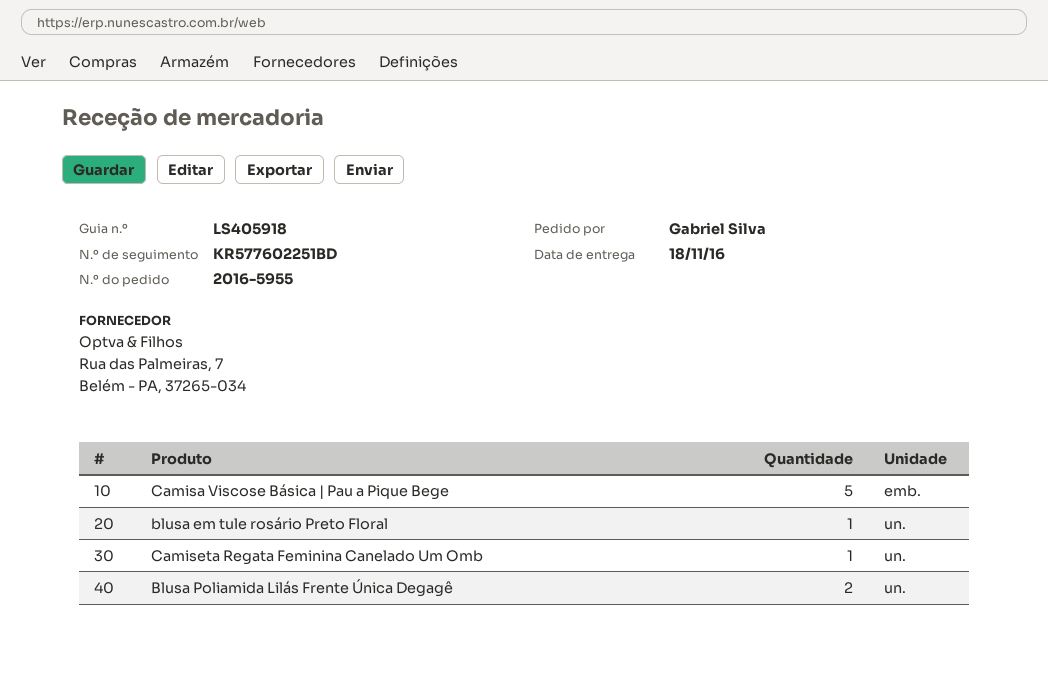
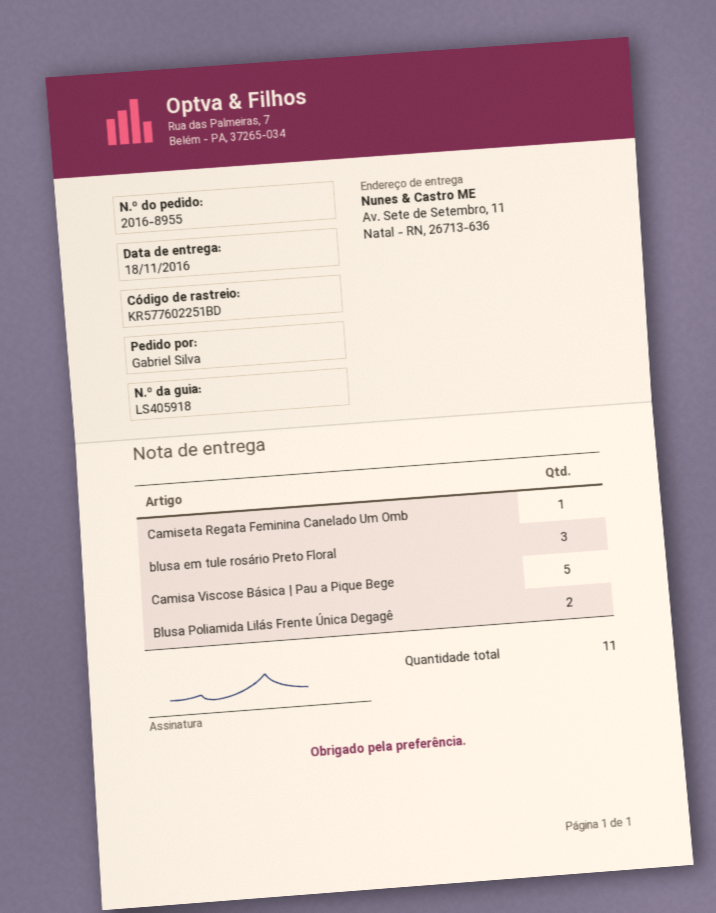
order number: 2016-5955 -> 2016-8955
blusa em tule rosário Preto Floral: 1 -> 3

